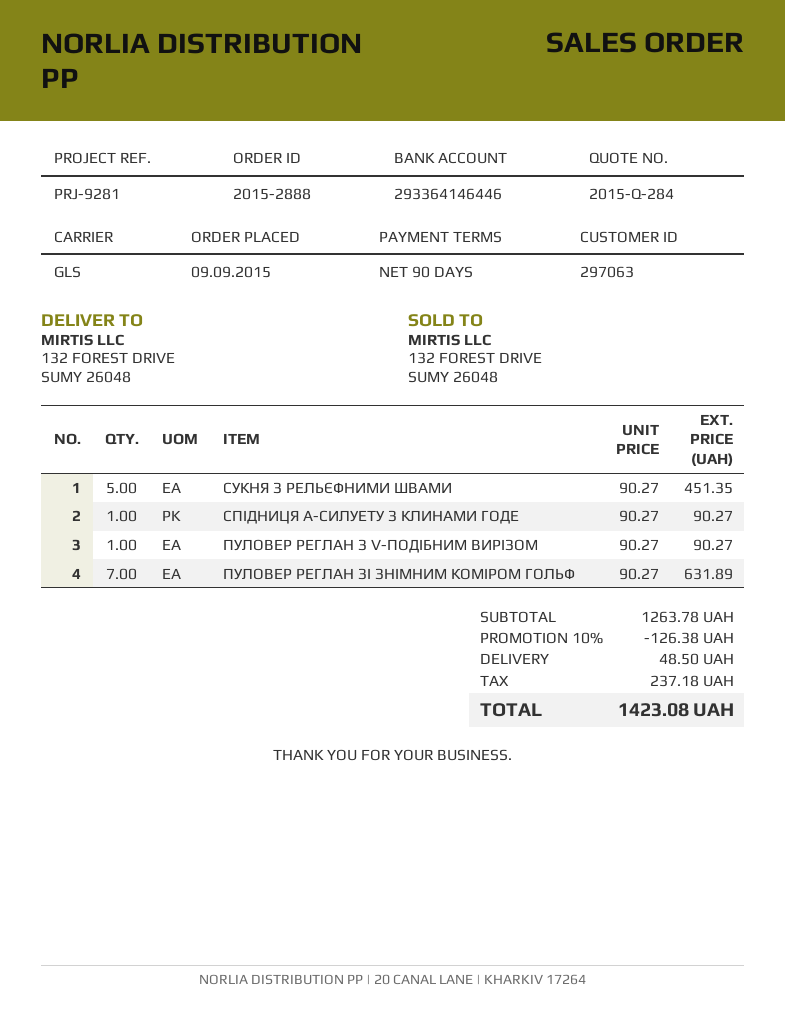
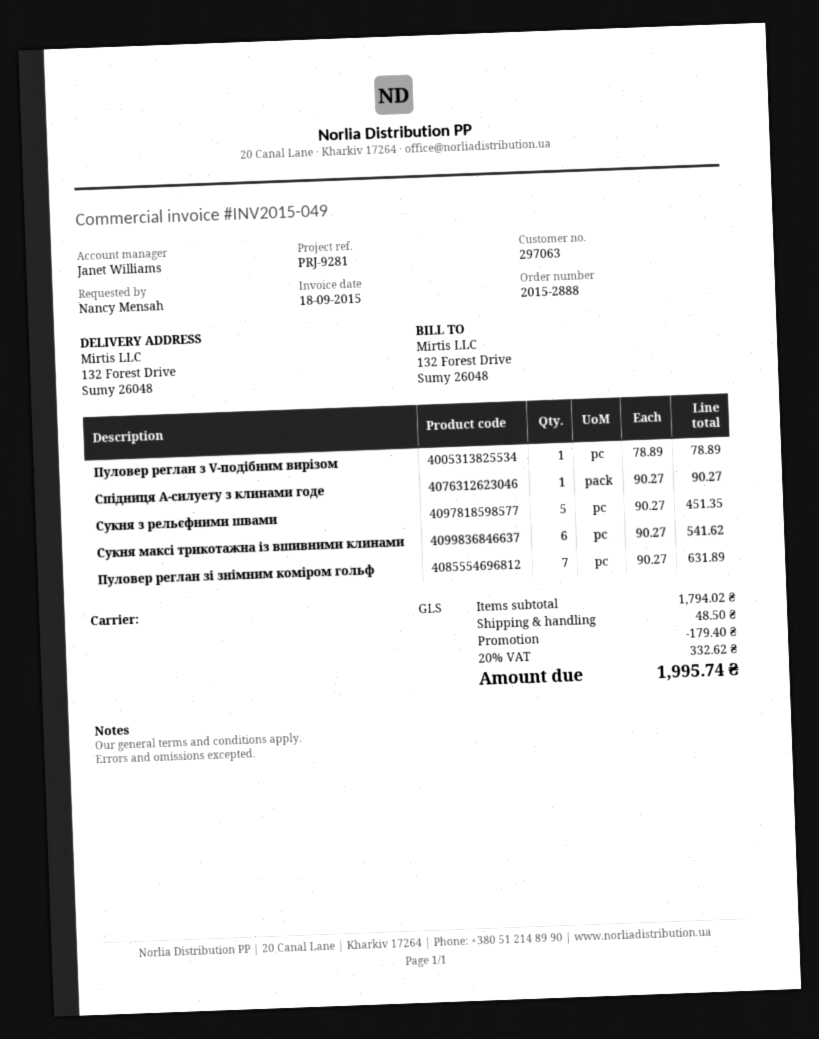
ПУЛОВЕР РЕГЛАН З V-ПОДІБНИМ ВИРІЗОМ: 1 x 90.27 = 90.27 -> 1 x 78.89 = 78.89
Сукня максі трикотажна із вшивними клинами: none -> 6 x 90.27 = 541.62
subtotal: 1263.78 -> 1794.02
discount: 126.38 -> 179.40
tax: 237.18 -> 332.62
total: 1423.08 -> 1995.74

